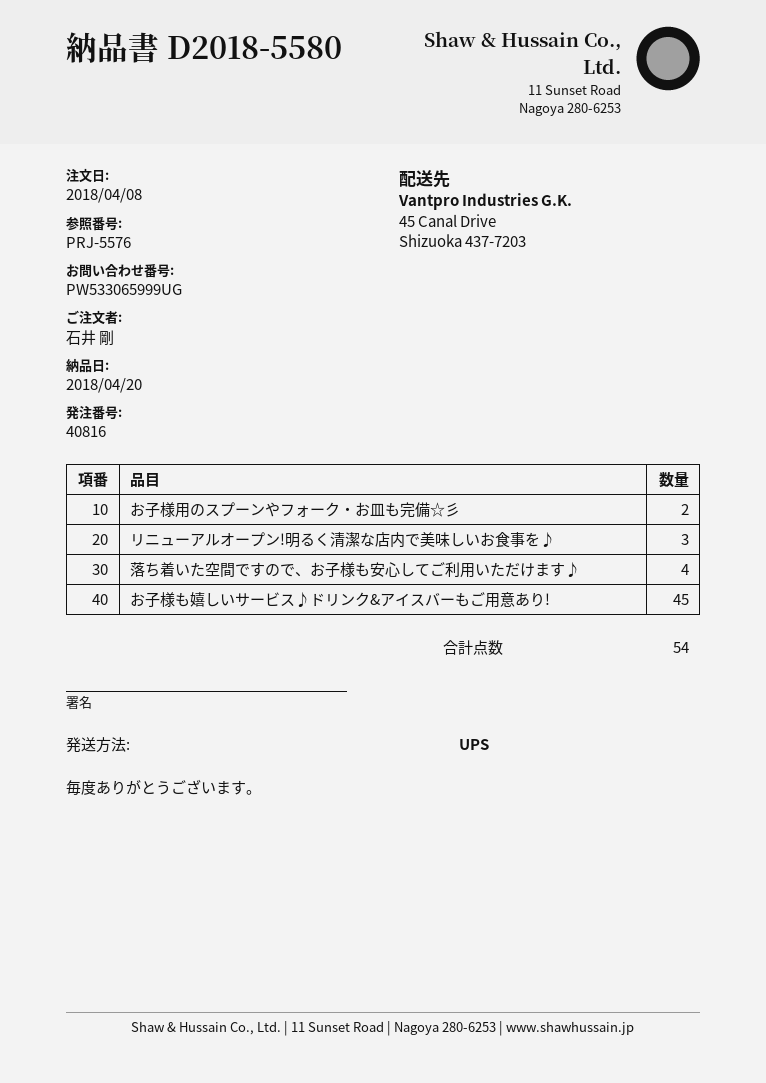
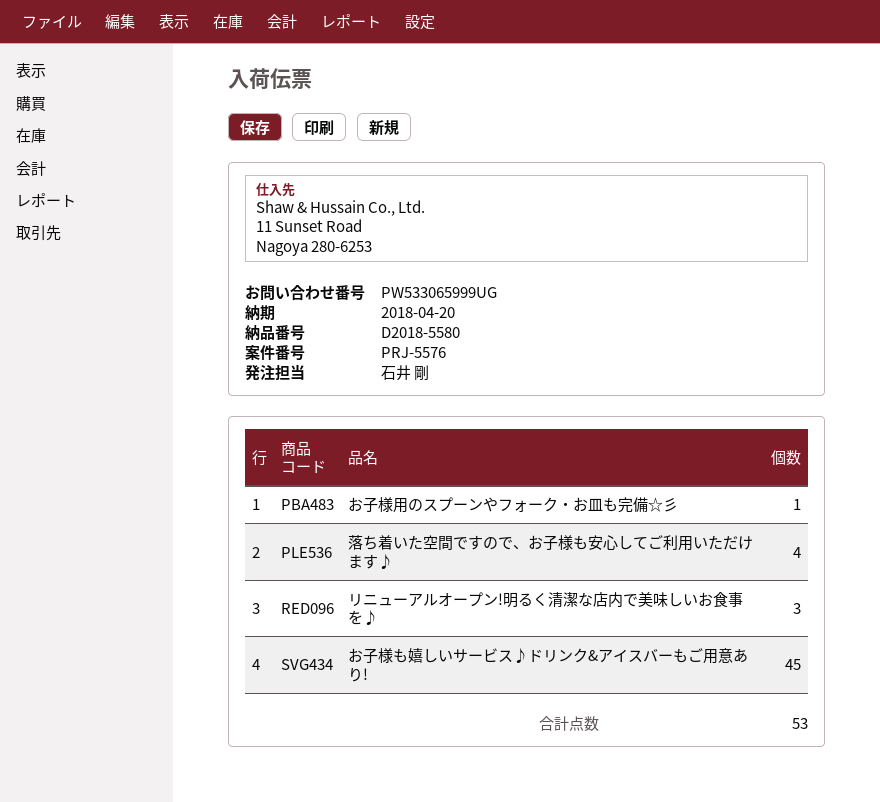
お子様用のスプーンやフォーク・お皿も完備☆彡: 2 -> 1
total quantity: 54 -> 53

